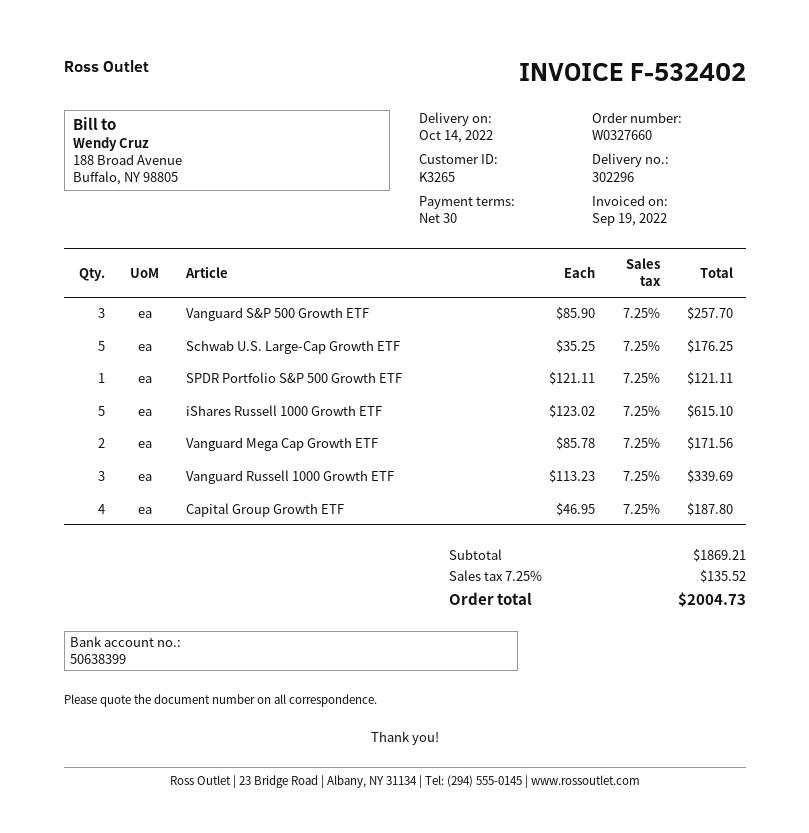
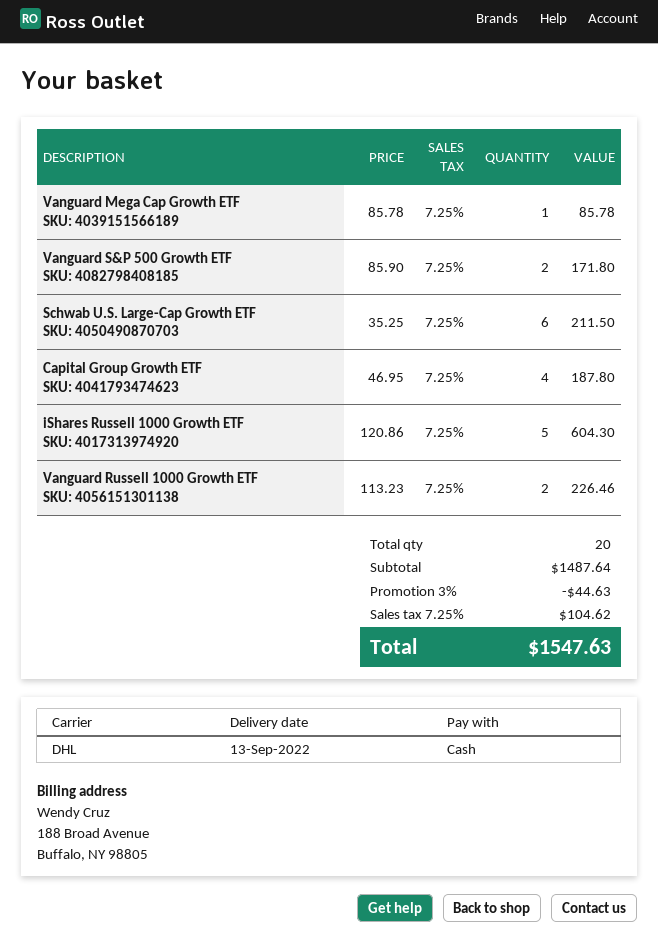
delivery date: 2022-10-14 -> 2022-09-13
Vanguard S&P 500 Growth ETF: 3 x 85.90 = 257.70 -> 2 x 85.90 = 171.80
Schwab U.S. Large-Cap Growth ETF: 5 x 35.25 = 176.25 -> 6 x 35.25 = 211.50
SPDR Portfolio S&P 500 Growth ETF: 1 x 121.11 = 121.11 -> none
iShares Russell 1000 Growth ETF: 5 x 123.02 = 615.10 -> 5 x 120.86 = 604.30
Vanguard Mega Cap Growth ETF: 2 x 85.78 = 171.56 -> 1 x 85.78 = 85.78
Vanguard Russell 1000 Growth ETF: 3 x 113.23 = 339.69 -> 2 x 113.23 = 226.46
subtotal: 1869.21 -> 1487.64
discount: none -> 3% = 44.63
tax: 7.25% = 135.52 -> 7.25% = 104.62
total: 2004.73 -> 1547.63

